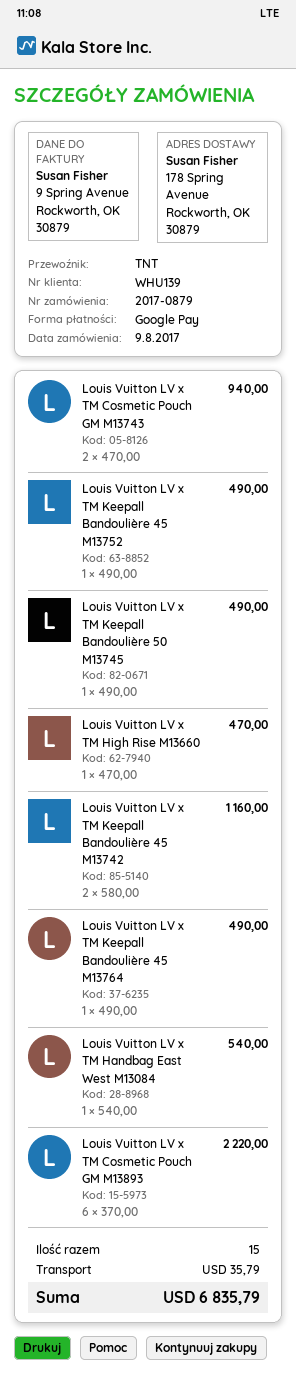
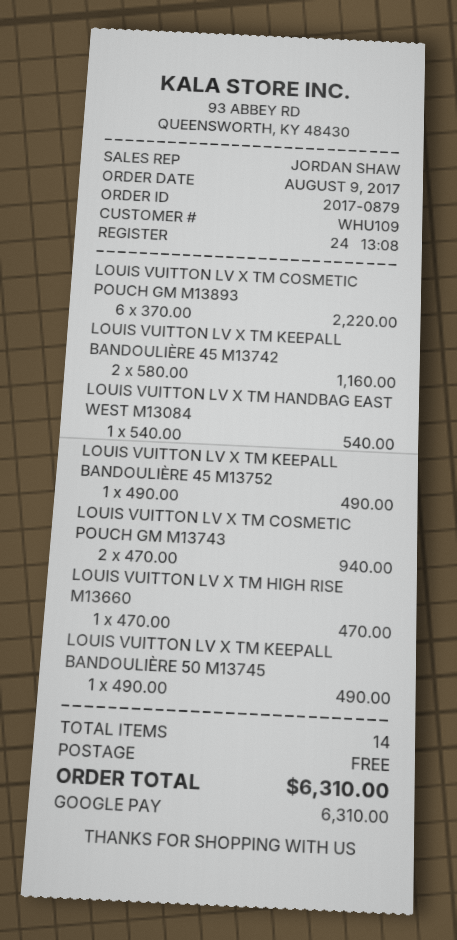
customer number: WHU139 -> WHU109
Louis Vuitton LV x TM Keepall Bandoulière 45 M13764: 1 x 490.00 = 490.00 -> none
total quantity: 15 -> 14
shipping: 35.79 -> 0.00
total: 6835.79 -> 6310.00

